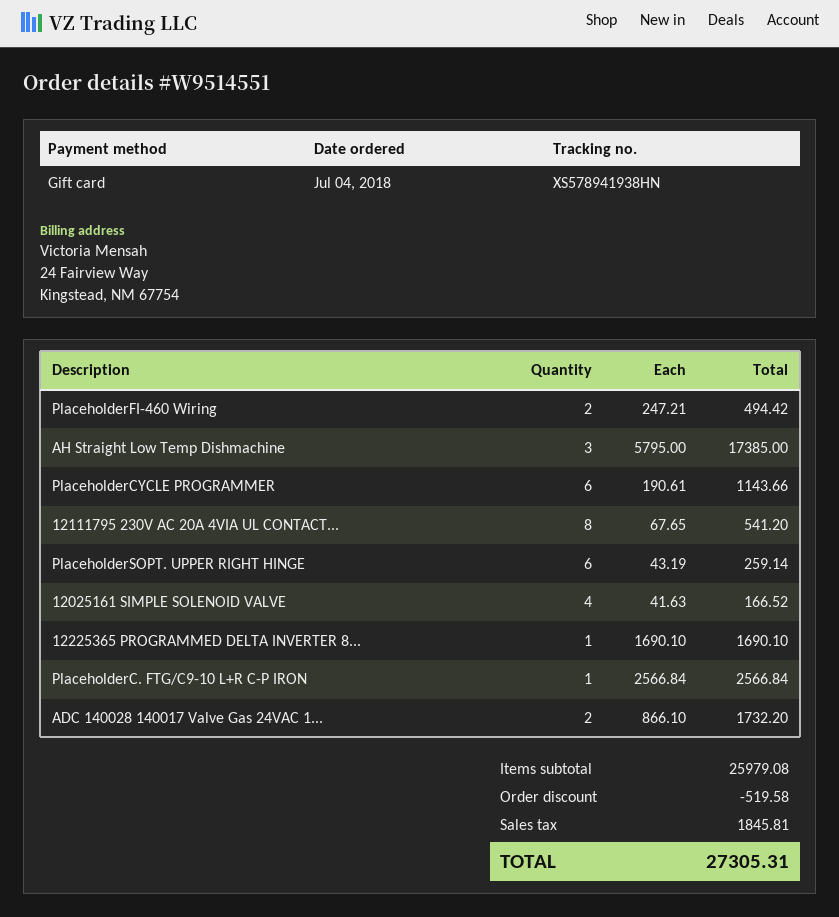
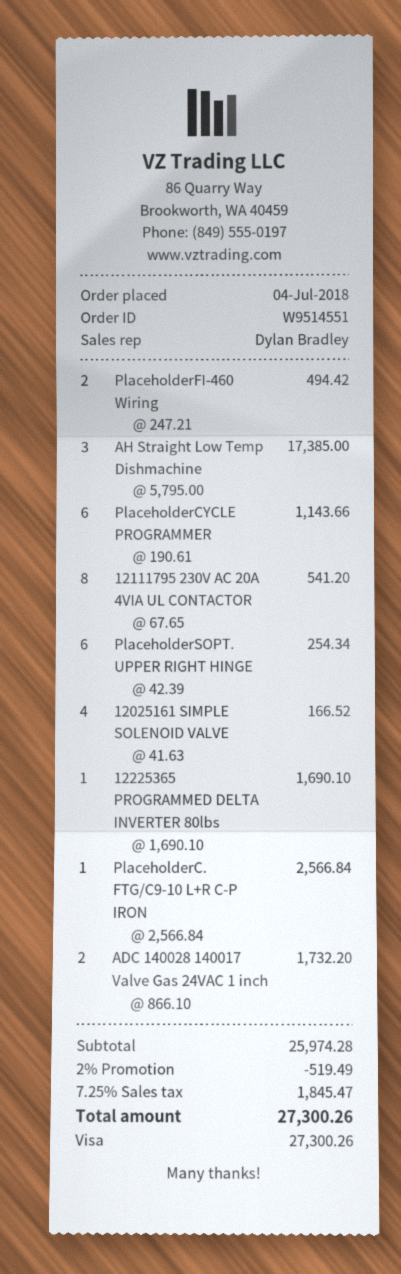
payment method: gift card -> Visa
PlaceholderSOPT. UPPER RIGHT HINGE: 6 x 43.19 = 259.14 -> 6 x 42.39 = 254.34
subtotal: 25979.08 -> 25974.28
discount: 519.58 -> 519.49
tax: 1845.81 -> 1845.47
total: 27305.31 -> 27300.26

